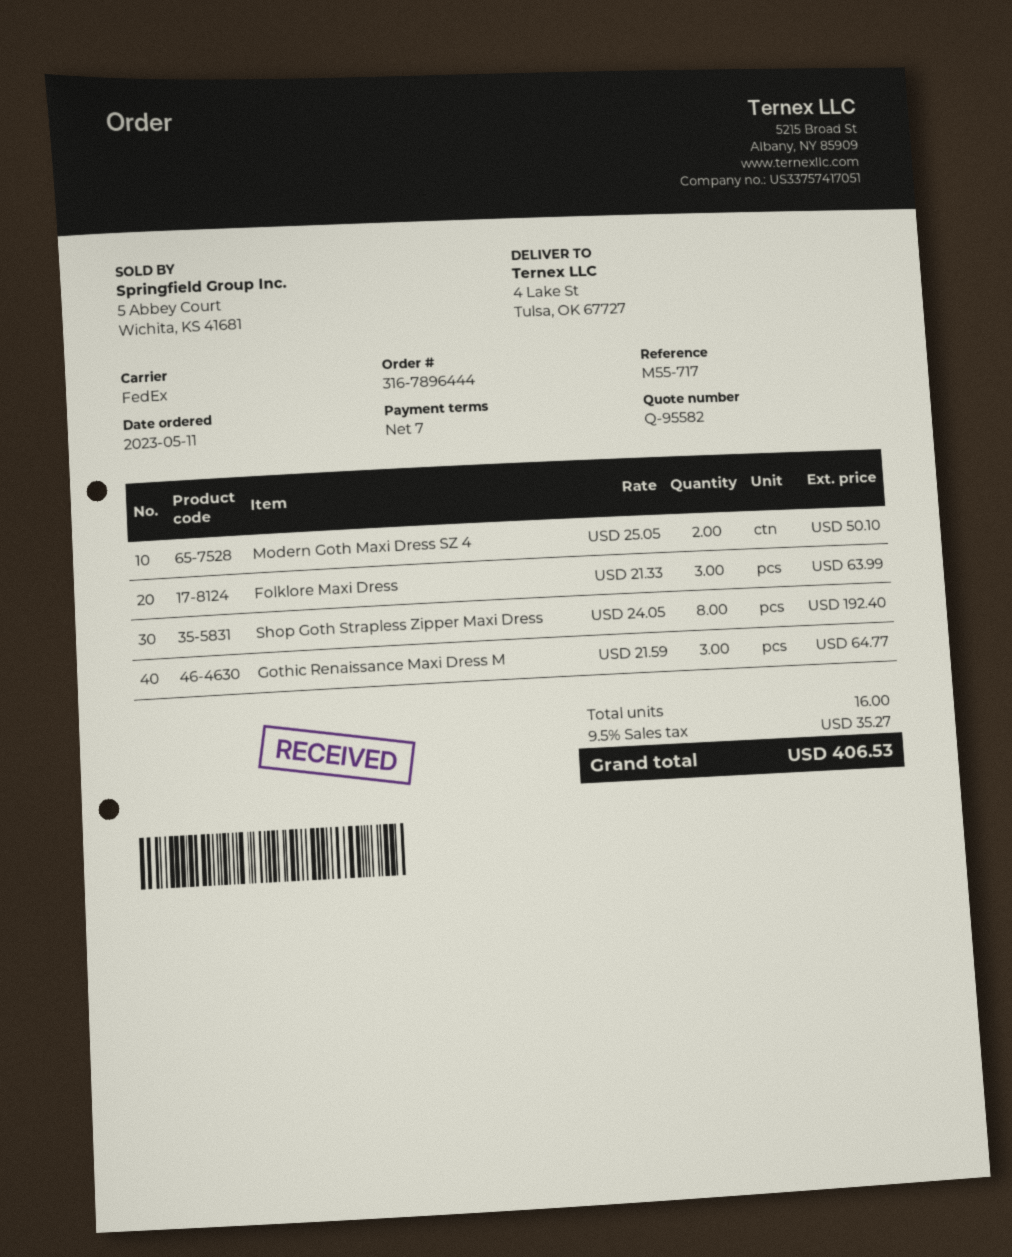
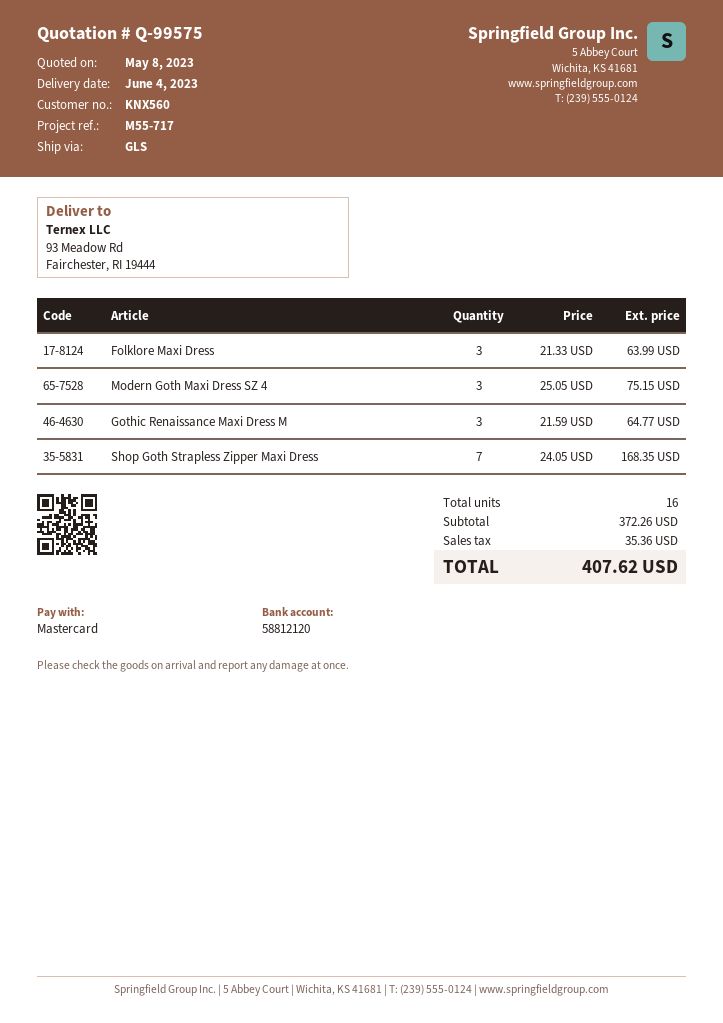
quote number: Q-95582 -> Q-99575
shipping method: FedEx -> GLS
ship to: 4 Lake St, Tulsa, OK 67727 -> 93 Meadow Rd, Fairchester, RI 19444
Modern Goth Maxi Dress SZ 4: 2 x 25.05 = 50.10 -> 3 x 25.05 = 75.15
Shop Goth Strapless Zipper Maxi Dress: 8 x 24.05 = 192.40 -> 7 x 24.05 = 168.35
tax: 35.27 -> 35.36
total: 406.53 -> 407.62

